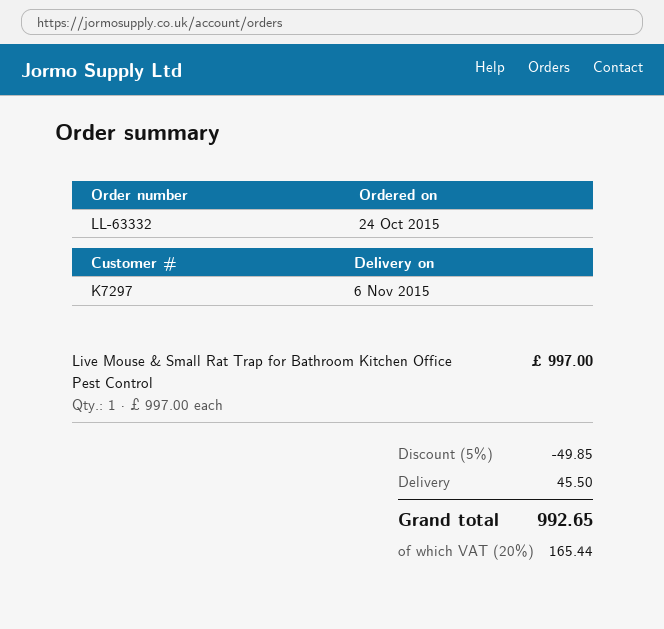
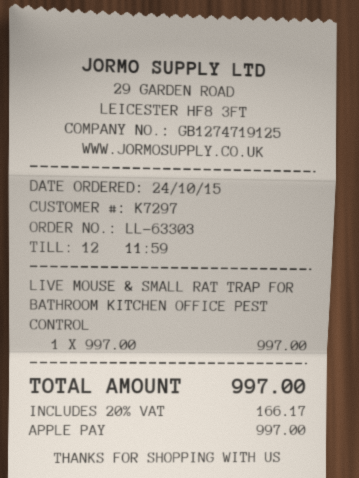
order number: LL-63332 -> LL-63303
discount: 5% = 49.85 -> none
shipping: 45.50 -> none
tax: 20% = 165.44 -> 20% = 166.17
total: 992.65 -> 997.00

